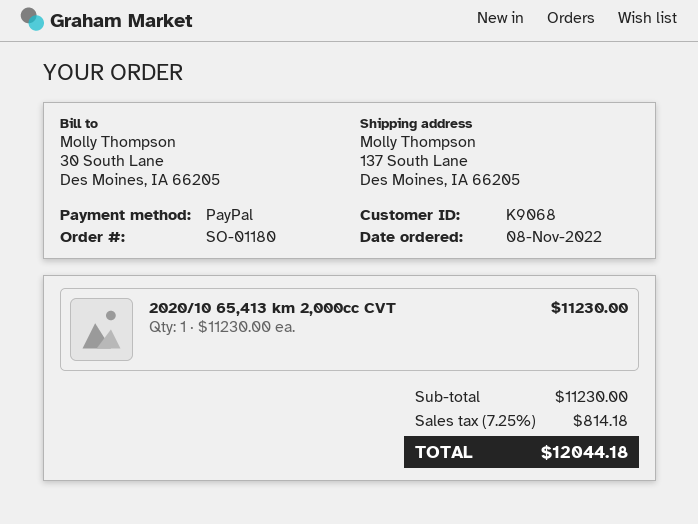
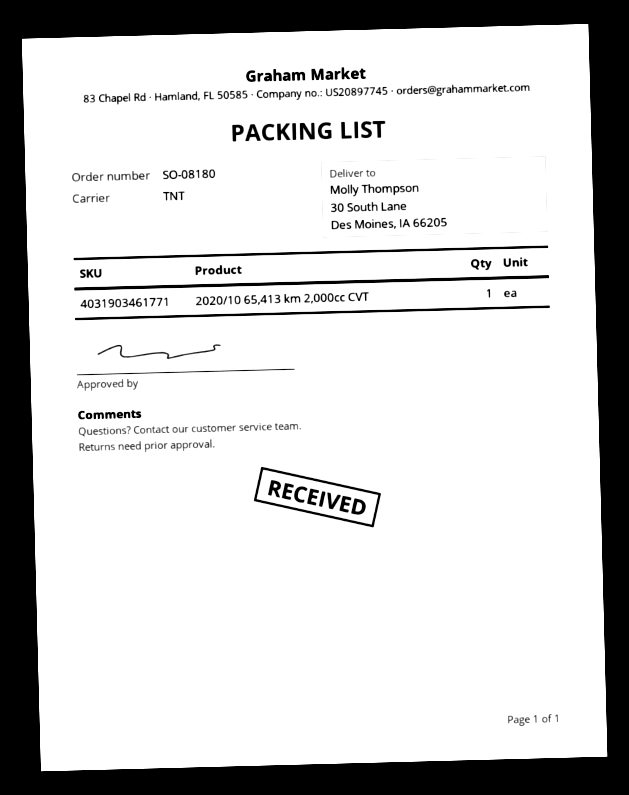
order number: SO-01180 -> SO-08180
ship to: 137 South Lane, Des Moines, IA 66205 -> 30 South Lane, Des Moines, IA 66205

